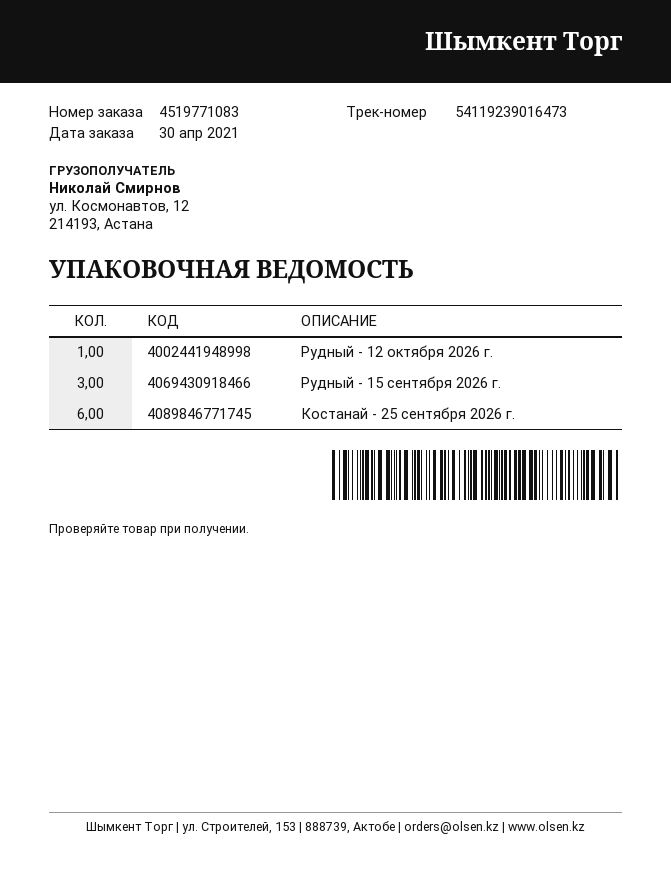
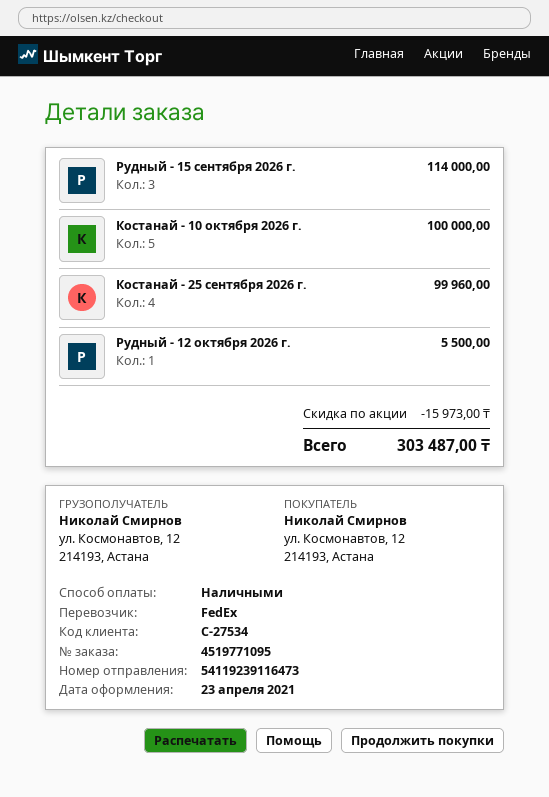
order number: 4519771083 -> 4519771095
order date: 2021-04-30 -> 2021-04-23
tracking number: 54119239016473 -> 54119239116473
Костанай - 25 сентября 2026 г.: 6 -> 4
Костанай - 10 октября 2026 г.: none -> 5

